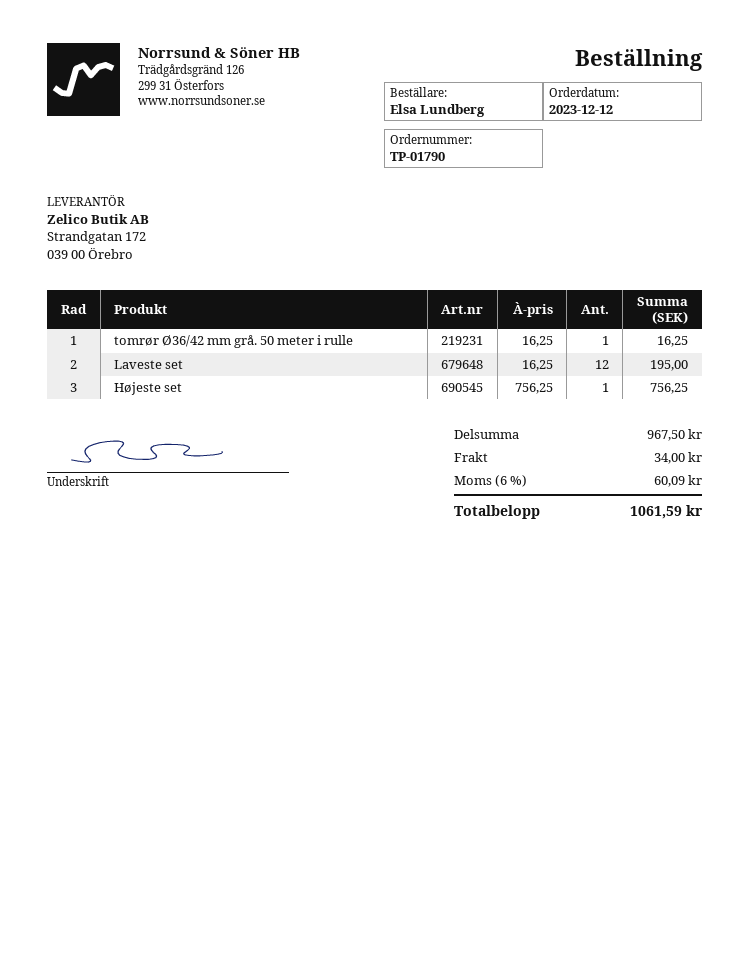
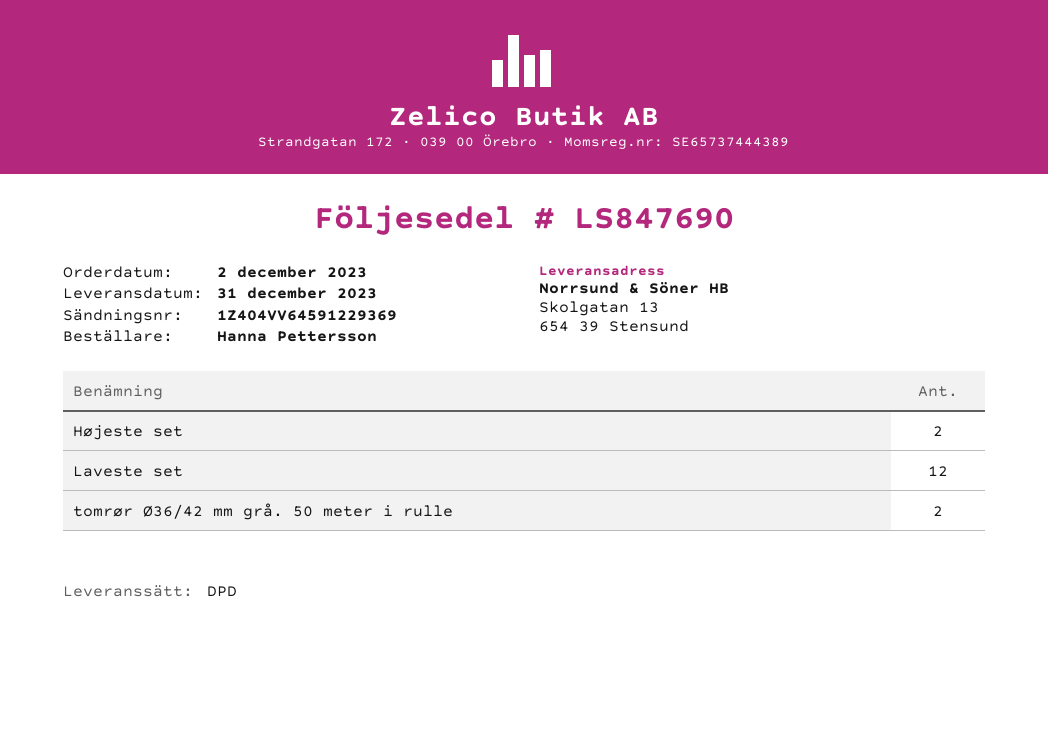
order date: 2023-12-12 -> 2023-12-02
ordered by: Elsa Lundberg -> Hanna Pettersson
tomrør Ø36/42 mm grå. 50 meter i rulle: 1 -> 2
Højeste set: 1 -> 2

